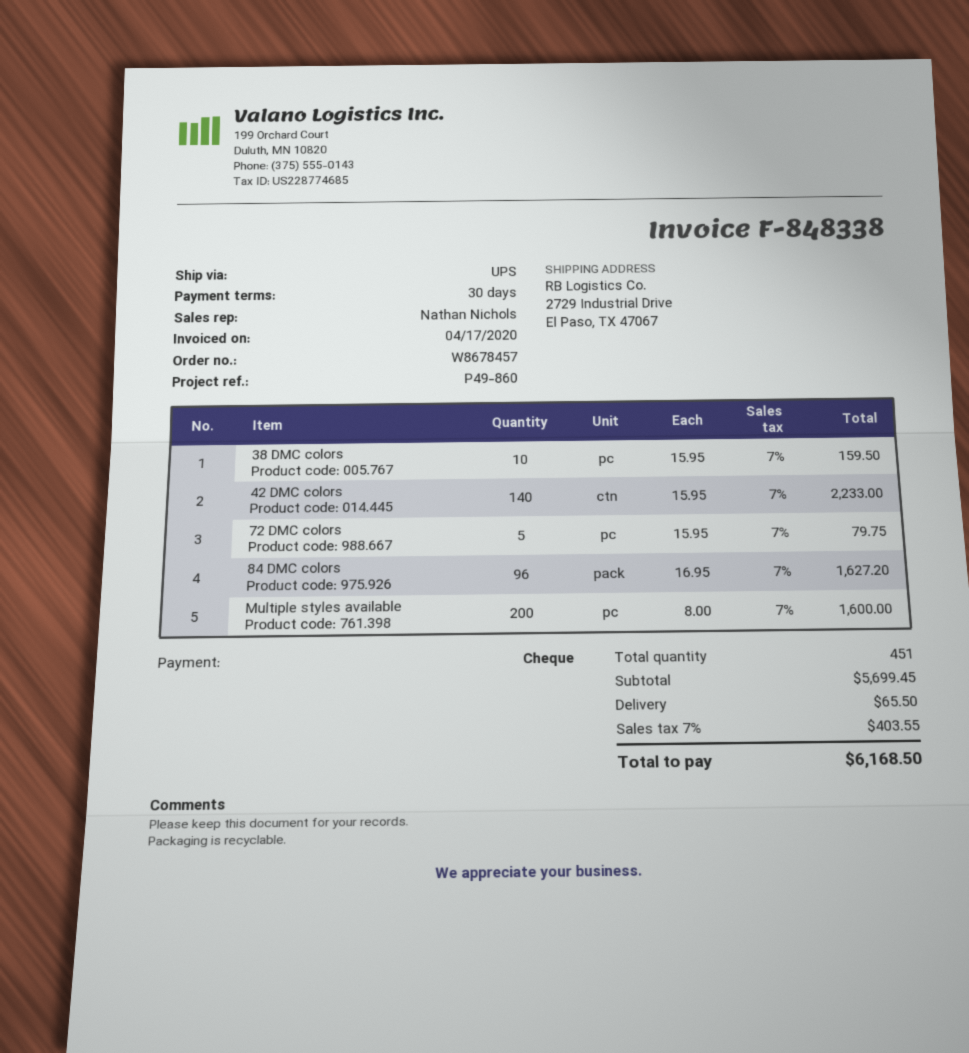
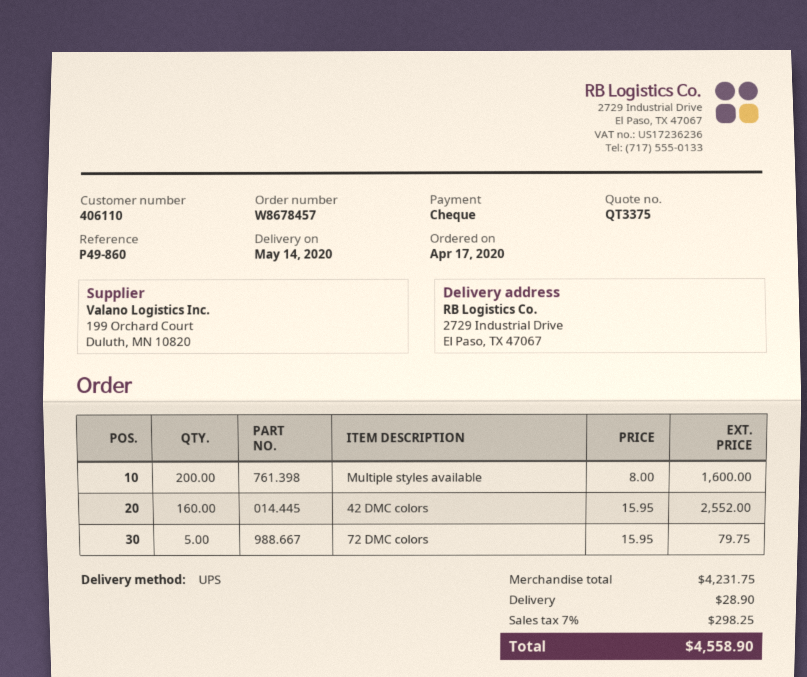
38 DMC colors: 10 x 15.95 = 159.50 -> none
42 DMC colors: 140 x 15.95 = 2233.00 -> 160 x 15.95 = 2552.00
84 DMC colors: 96 x 16.95 = 1627.20 -> none
subtotal: 5699.45 -> 4231.75
shipping: 65.50 -> 28.90
tax: 7% = 403.55 -> 7% = 298.25
total: 6168.50 -> 4558.90

